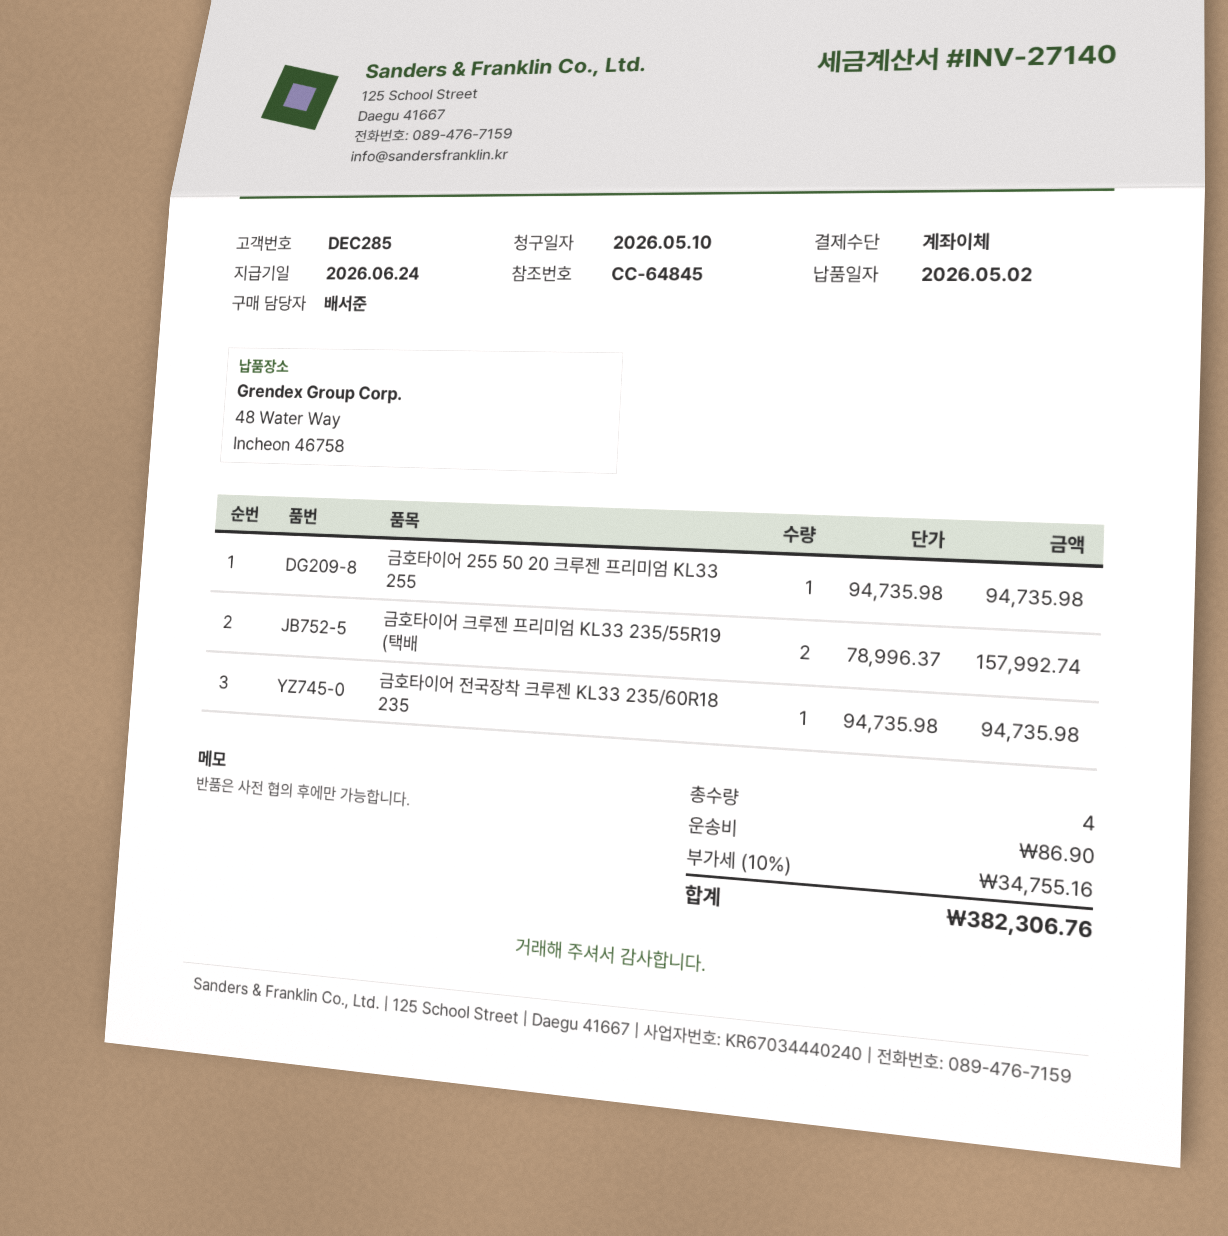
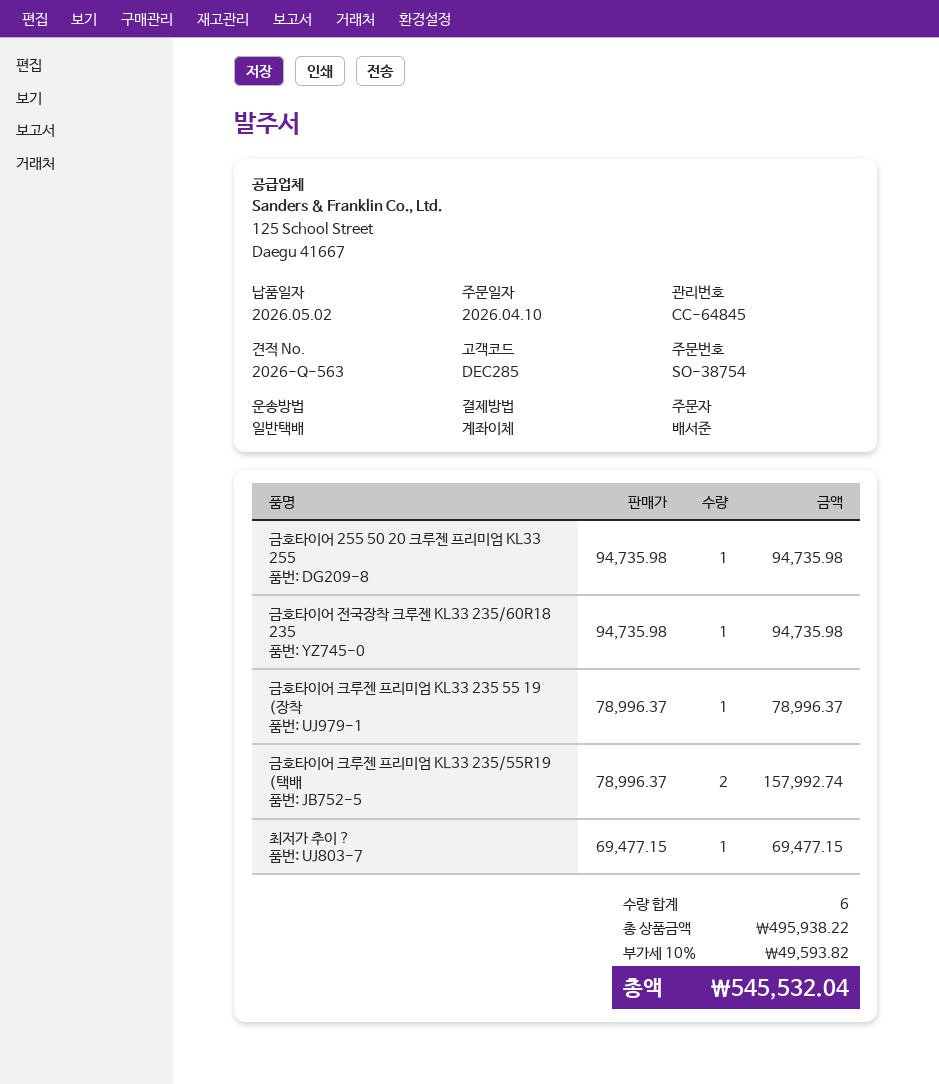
금호타이어 크루젠 프리미엄 KL33 235 55 19 (장착: none -> 1 x 78996.37 = 78996.37
최저가 추이 ?: none -> 1 x 69477.15 = 69477.15
total quantity: 4 -> 6
shipping: 86.90 -> none
tax: 10% = 34755.16 -> 10% = 49593.82
total: 382306.76 -> 545532.04

